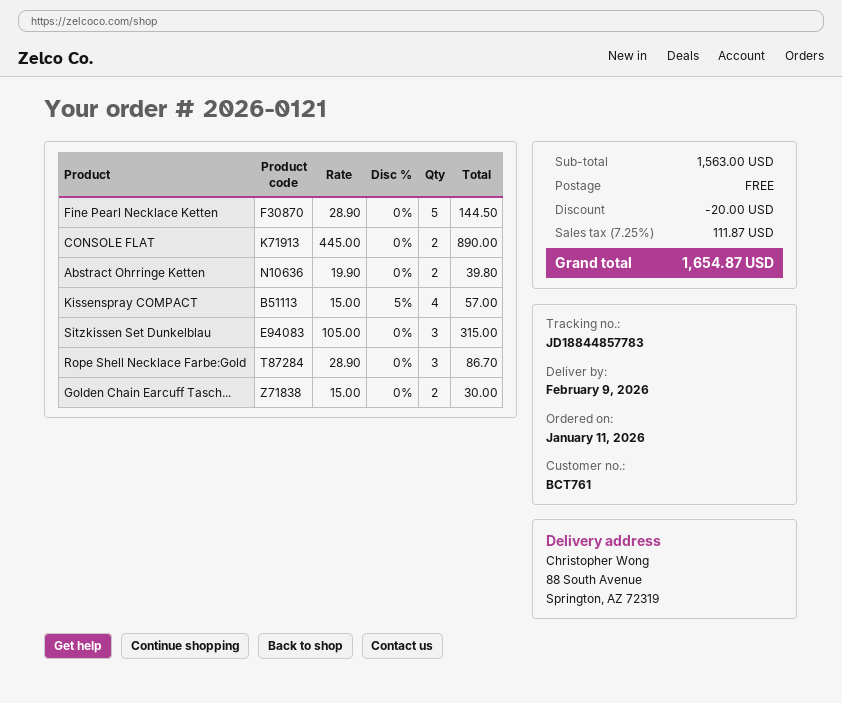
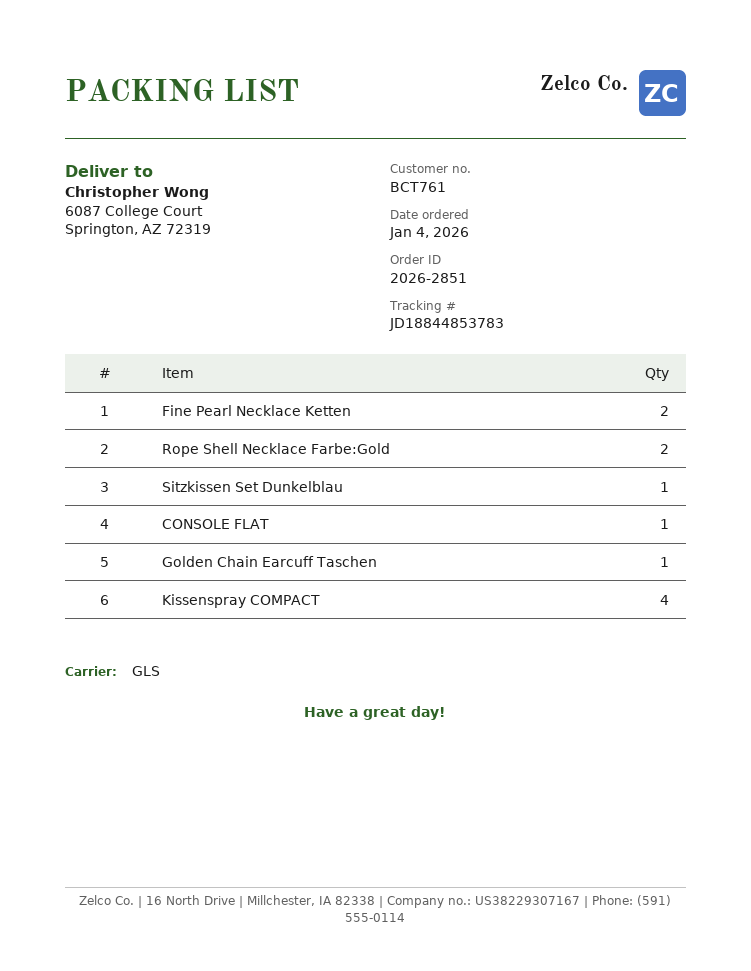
order number: 2026-0121 -> 2026-2851
order date: 2026-01-11 -> 2026-01-04
tracking number: JD18844857783 -> JD18844853783
ship to: 88 South Avenue, Springton, AZ 72319 -> 6087 College Court, Springton, AZ 72319
Fine Pearl Necklace Ketten: 5 -> 2
CONSOLE FLAT: 2 -> 1
Abstract Ohrringe Ketten: 2 -> none
Sitzkissen Set Dunkelblau: 3 -> 1
Rope Shell Necklace Farbe:Gold: 3 -> 2
Golden Chain Earcuff Tasch...: 2 -> 1

